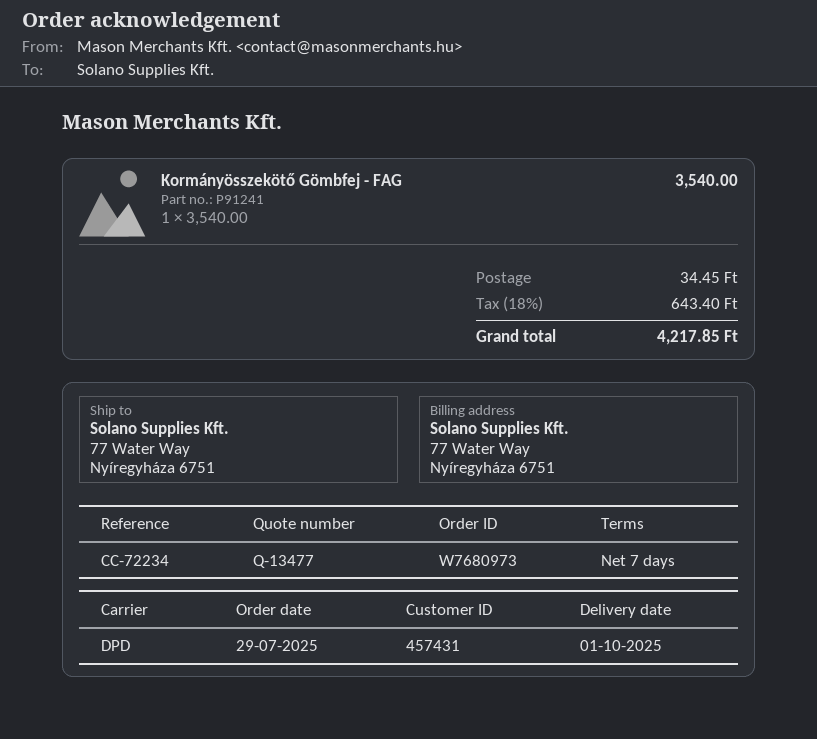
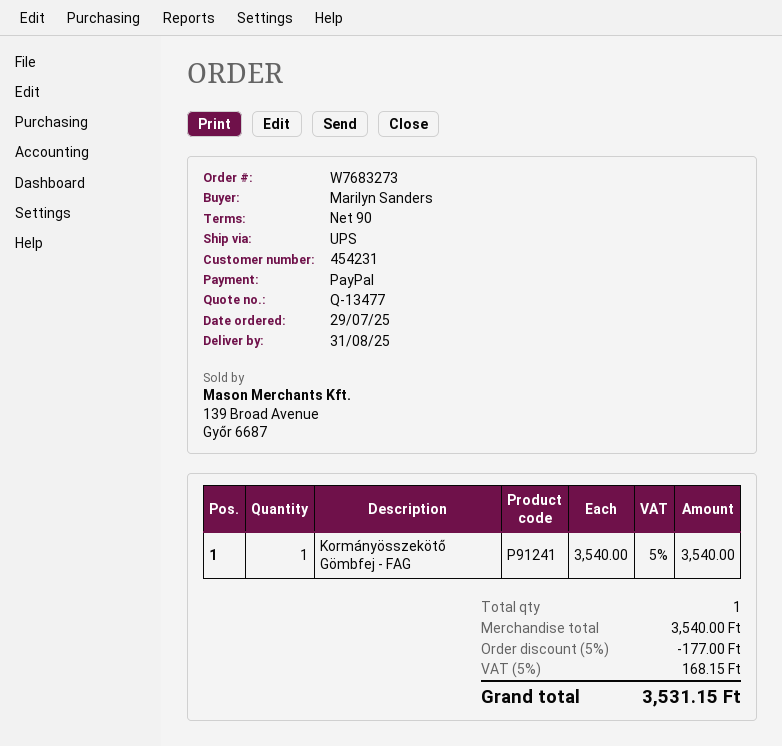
order number: W7680973 -> W7683273
delivery date: 2025-10-01 -> 2025-08-31
payment terms: 7 days -> 90 days
customer number: 457431 -> 454231
shipping method: DPD -> UPS
discount: none -> 5% = 177.00
shipping: 34.45 -> none
tax: 18% = 643.40 -> 5% = 168.15
total: 4217.85 -> 3531.15

